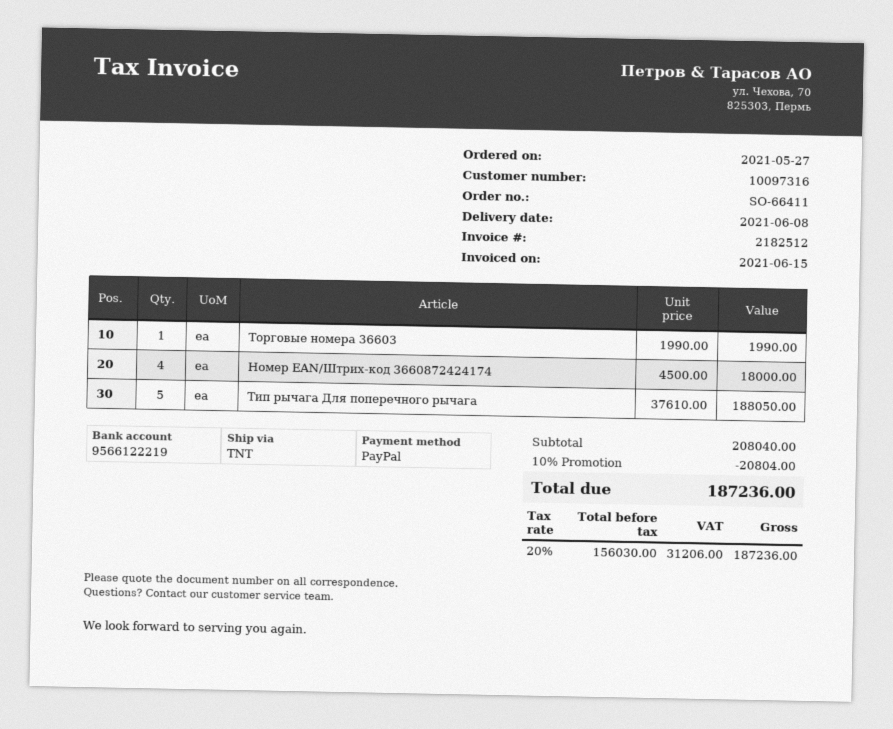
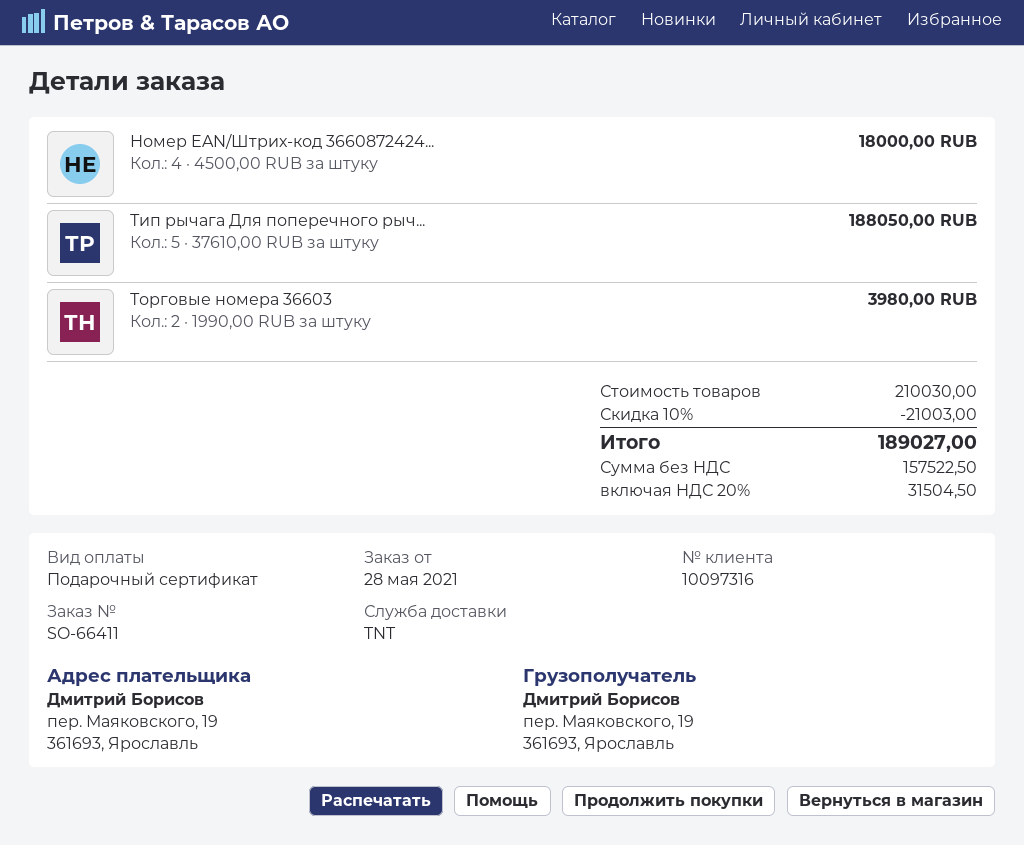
order date: 2021-05-27 -> 2021-05-28
payment method: PayPal -> gift card
Торговые номера 36603: 1 x 1990.00 = 1990.00 -> 2 x 1990.00 = 3980.00
subtotal: 208040.00 -> 210030.00
discount: 10% = 20804.00 -> 10% = 21003.00
net: 156030.00 -> 157522.50
tax: 20% = 31206.00 -> 20% = 31504.50
total: 187236.00 -> 189027.00

